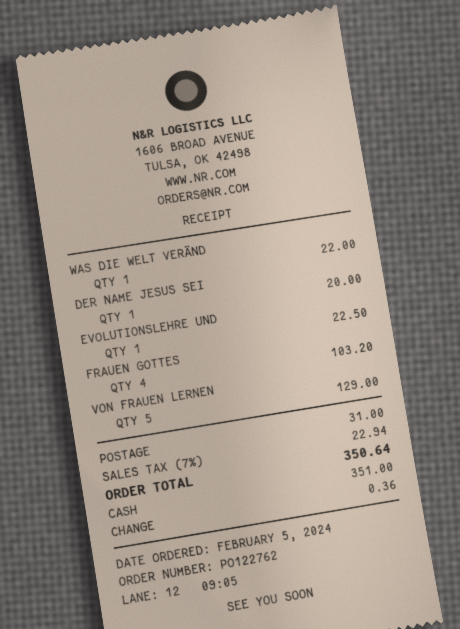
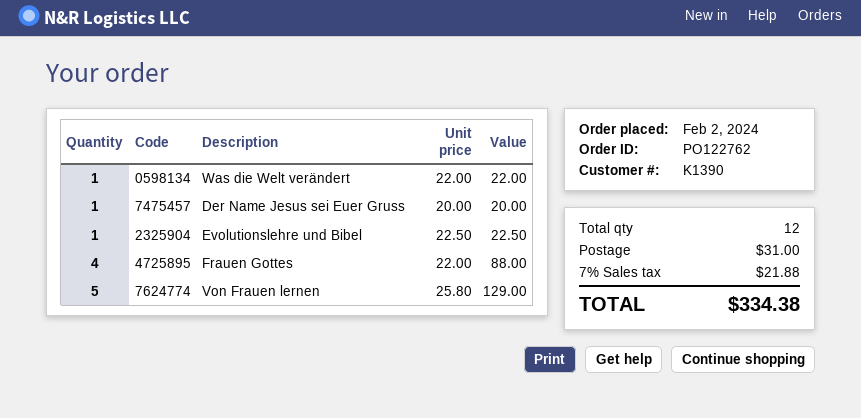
order date: 2024-02-05 -> 2024-02-02
FRAUEN GOTTES: 4 for 103.20 -> 4 for 88.00
tax: 7% = 22.94 -> 7% = 21.88
total: 350.64 -> 334.38

